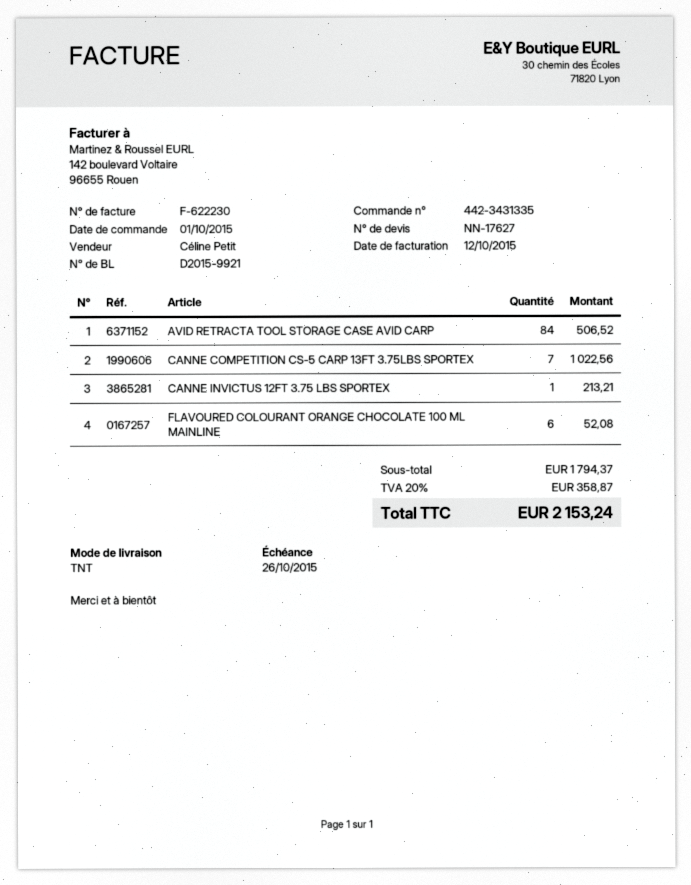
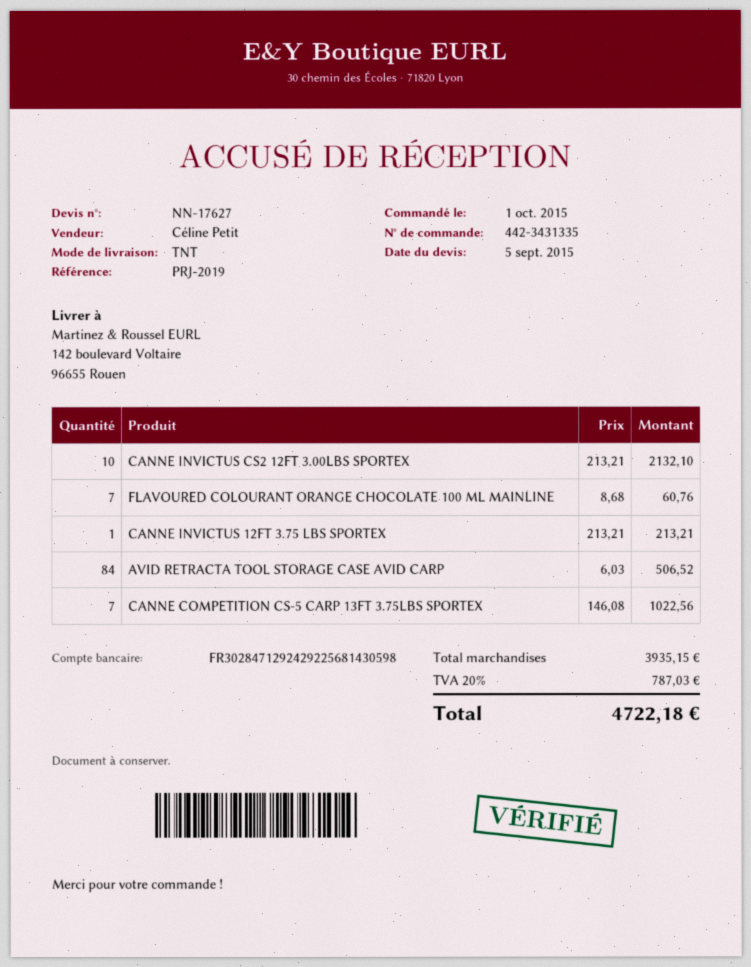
FLAVOURED COLOURANT ORANGE CHOCOLATE 100 ML MAINLINE: 6 for 52.08 -> 7 for 60.76
CANNE INVICTUS CS2 12FT 3.00LBS SPORTEX: none -> 10 for 2132.10
subtotal: 1794.37 -> 3935.15
tax: 20% = 358.87 -> 20% = 787.03
total: 2153.24 -> 4722.18

